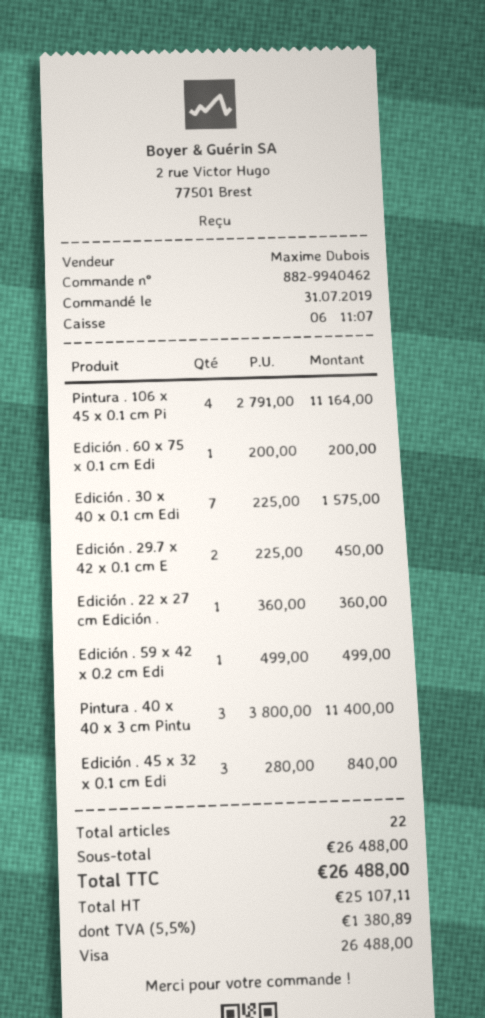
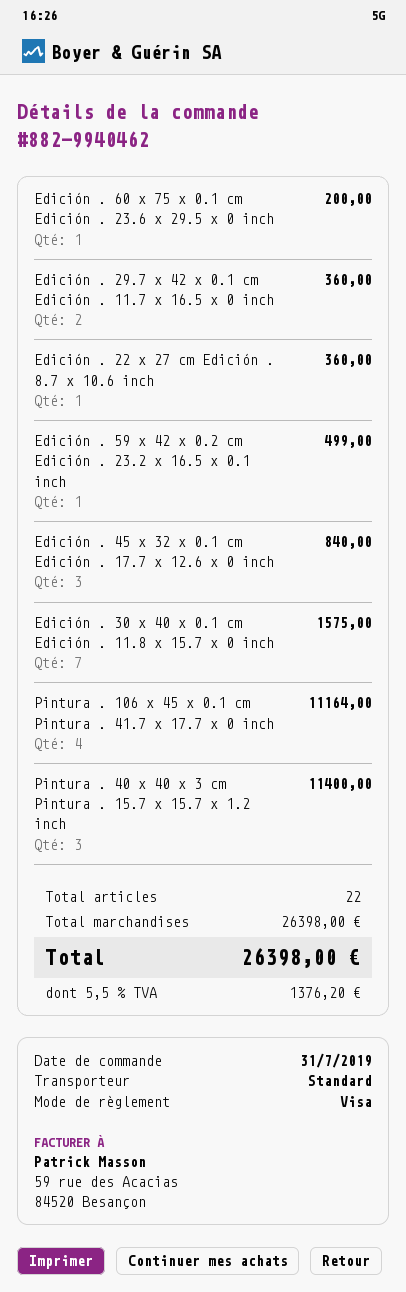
Edición . 29.7 x 42 x 0.1 cm E: 2 for 450.00 -> 2 for 360.00
subtotal: 26488.00 -> 26398.00
tax: 5.5% = 1380.89 -> 5.5% = 1376.20
total: 26488.00 -> 26398.00

